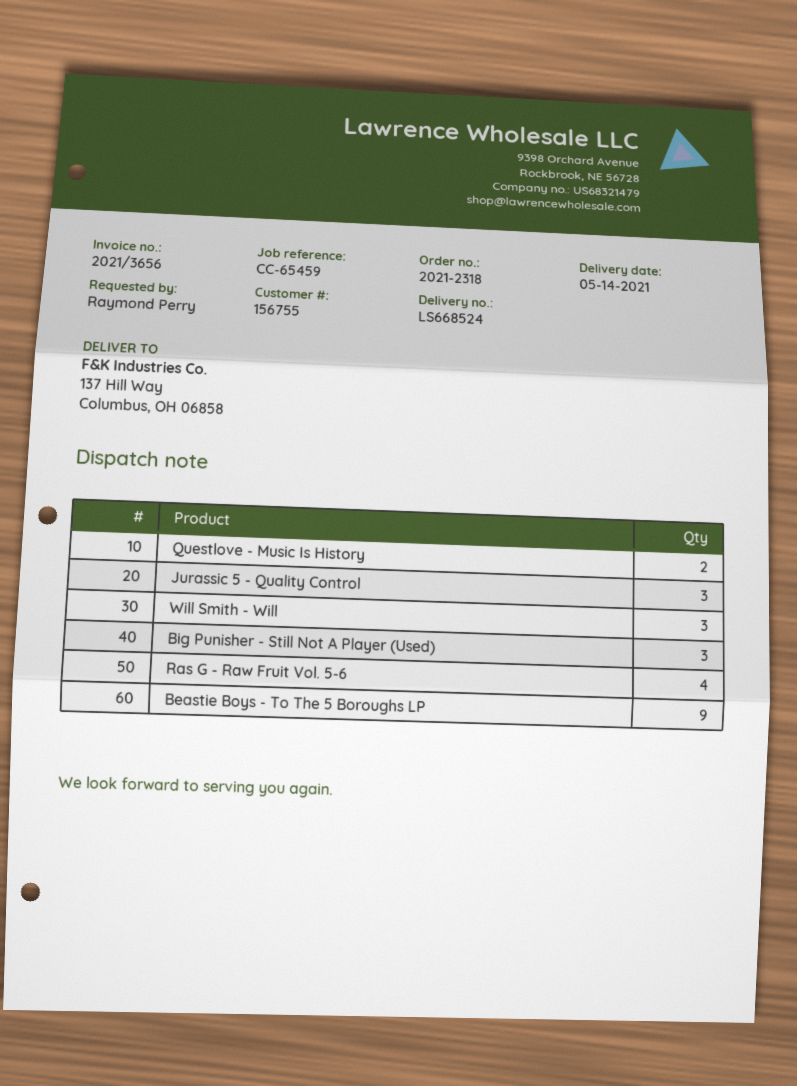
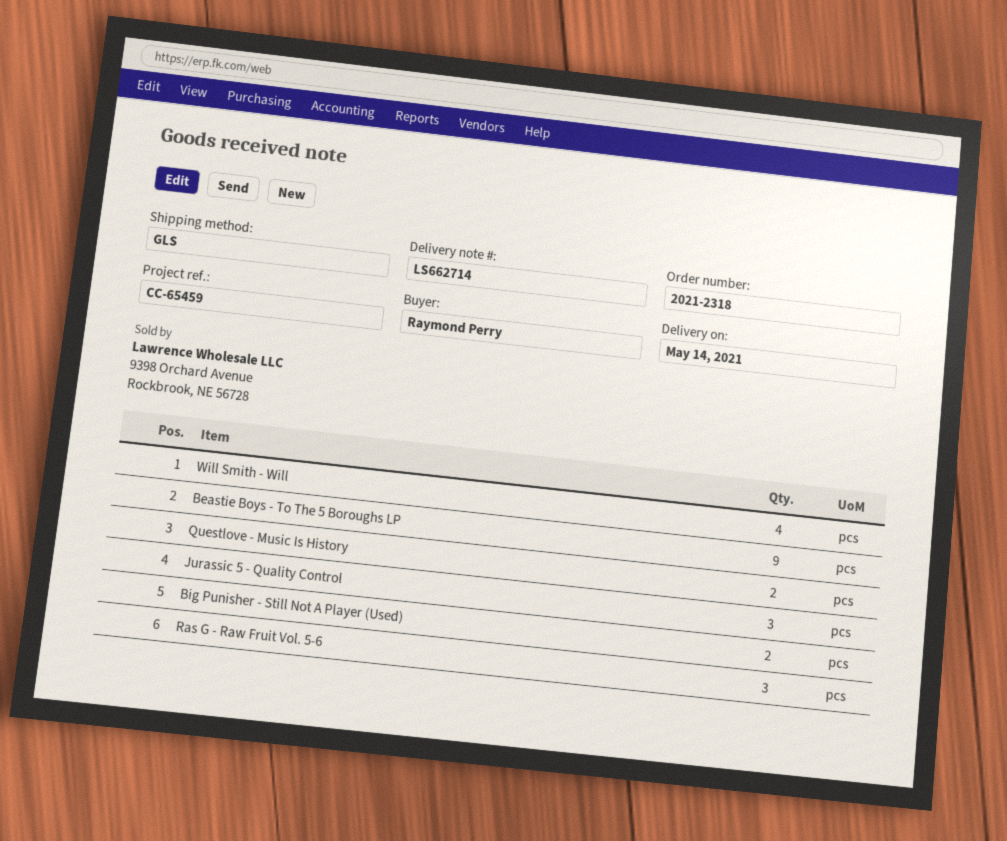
delivery note number: LS668524 -> LS662714
Will Smith - Will: 3 -> 4
Big Punisher - Still Not A Player (Used): 3 -> 2
Ras G - Raw Fruit Vol. 5-6: 4 -> 3

